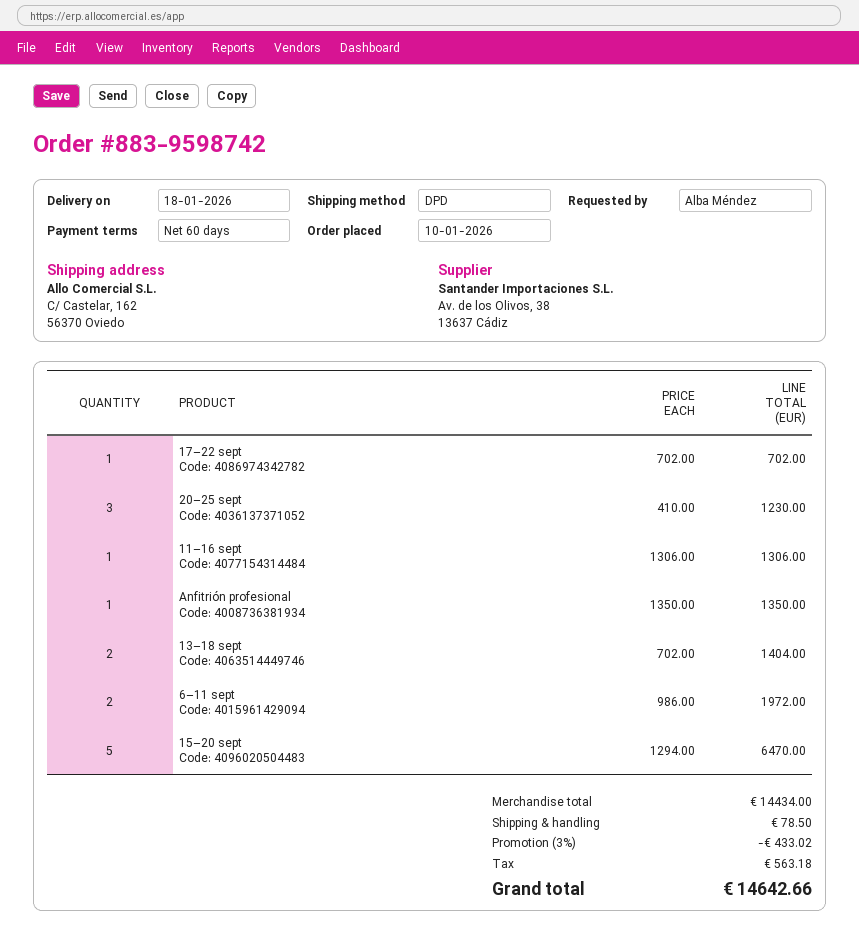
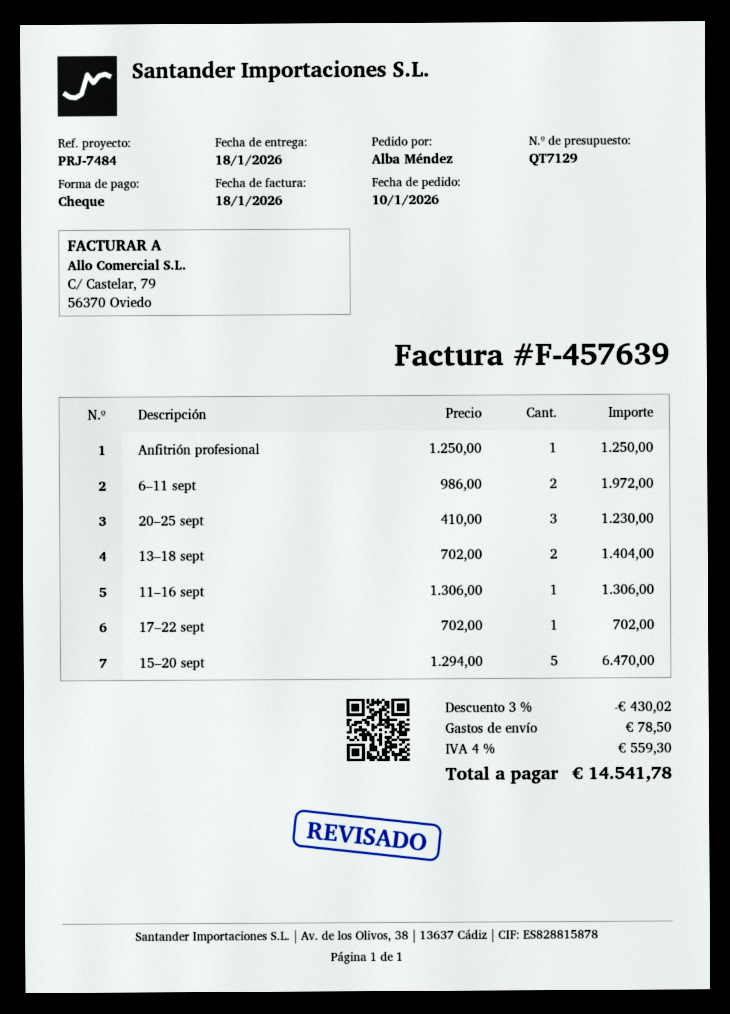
Anfitrión profesional: 1 x 1350.00 = 1350.00 -> 1 x 1250.00 = 1250.00
discount: 3% = 433.02 -> 3% = 430.02
tax: 563.18 -> 559.30
total: 14642.66 -> 14541.78

